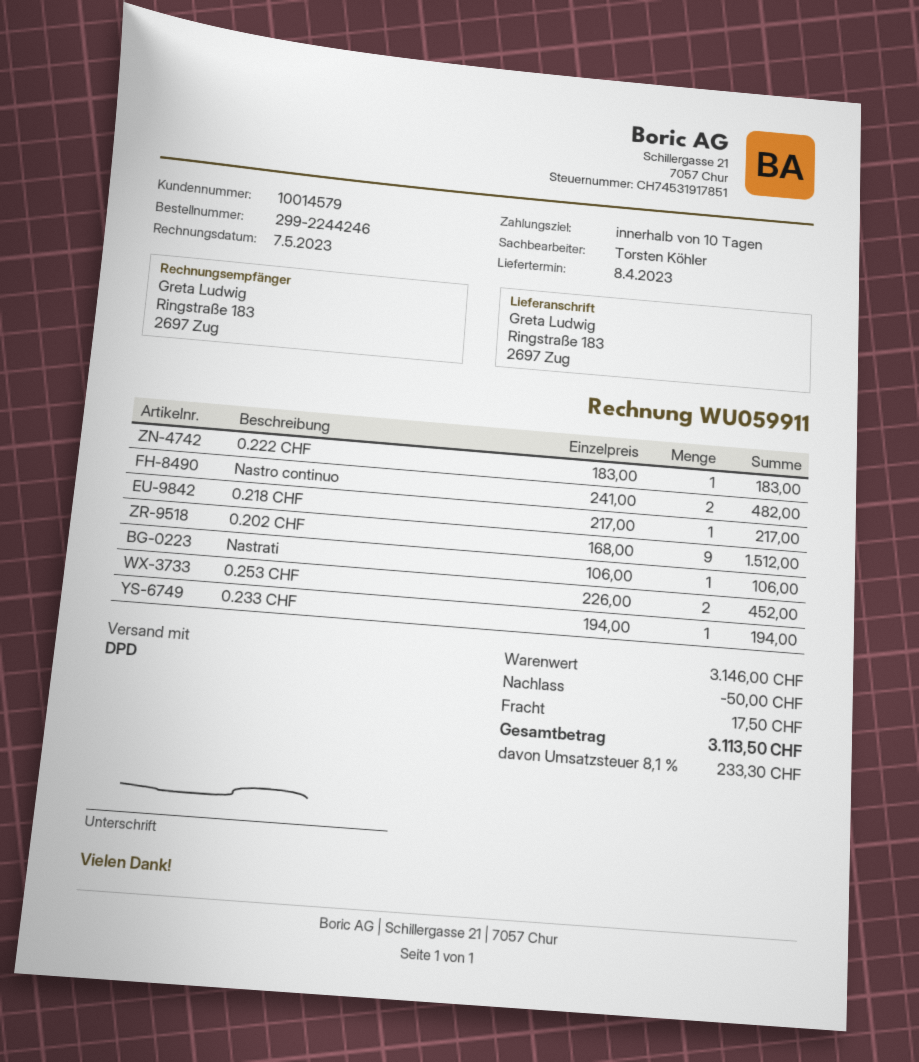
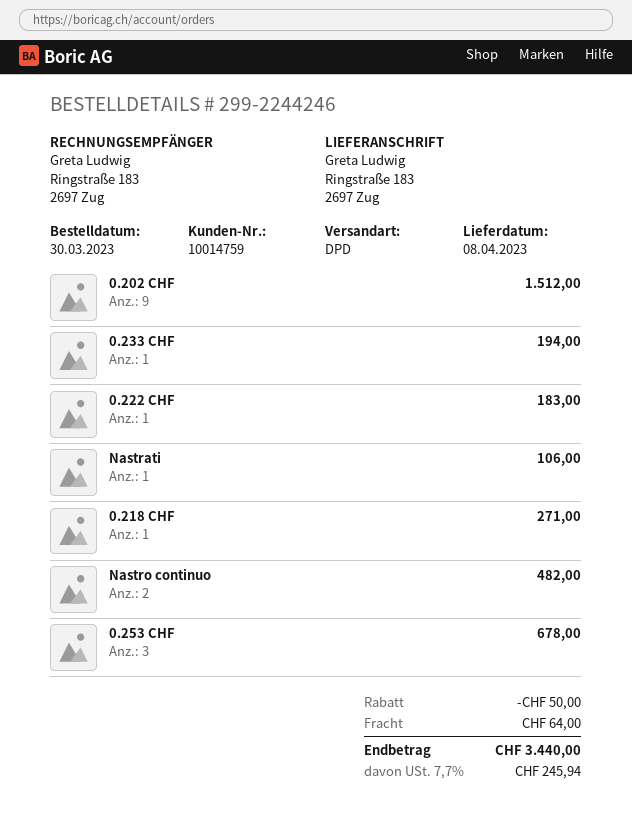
customer number: 10014579 -> 10014759
0.218 CHF: 1 for 217.00 -> 1 for 271.00
0.253 CHF: 2 for 452.00 -> 3 for 678.00
shipping: 17.50 -> 64.00
tax: 8.1% = 233.30 -> 7.7% = 245.94
total: 3113.50 -> 3440.00

